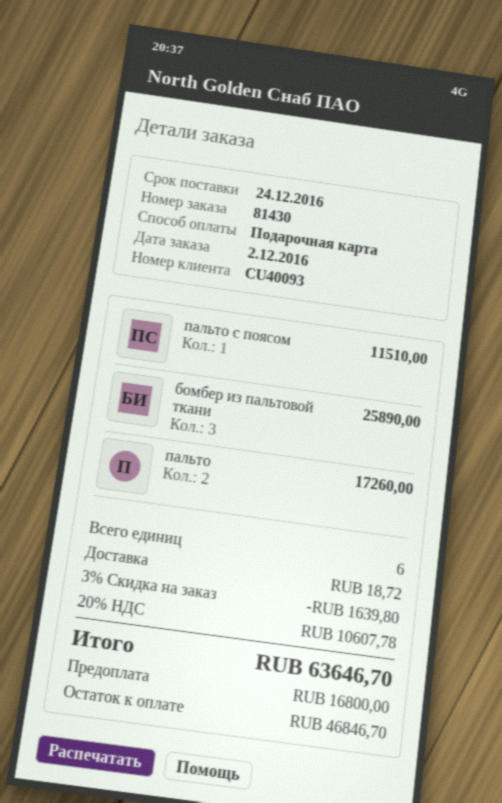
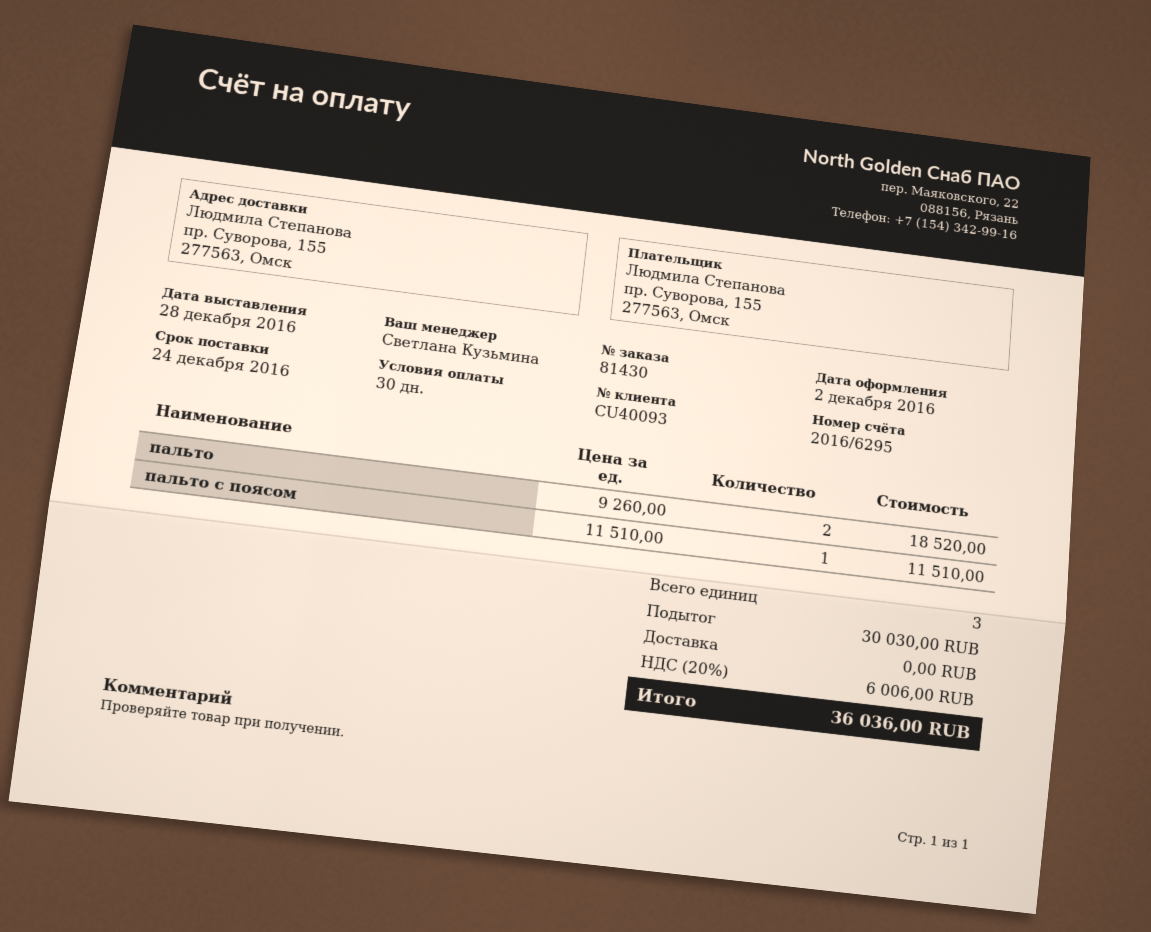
бомбер из пальтовой ткани: 3 for 25890.00 -> none
пальто: 2 for 17260.00 -> 2 for 18520.00
total quantity: 6 -> 3
discount: 3% = 1639.80 -> none
shipping: 18.72 -> 0.00
tax: 20% = 10607.78 -> 20% = 6006.00
total: 63646.70 -> 36036.00

